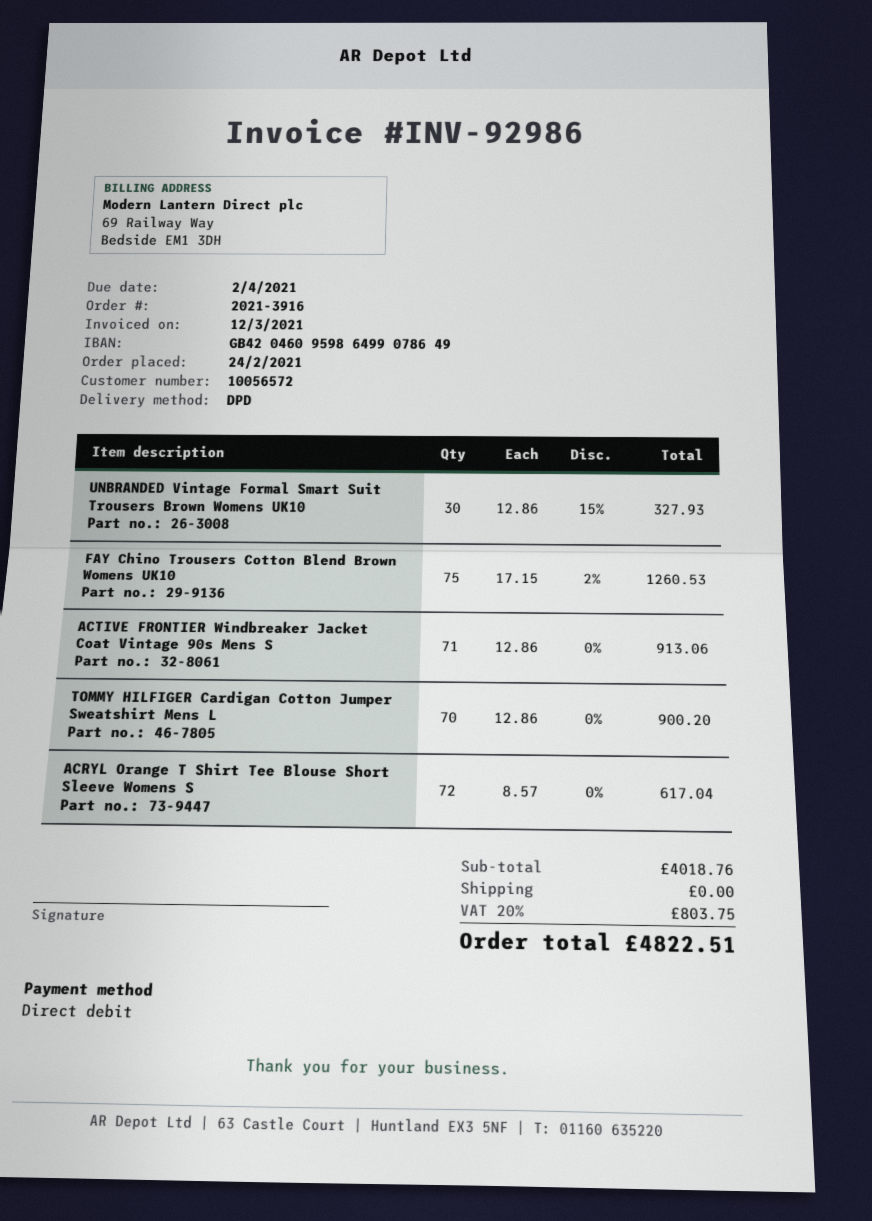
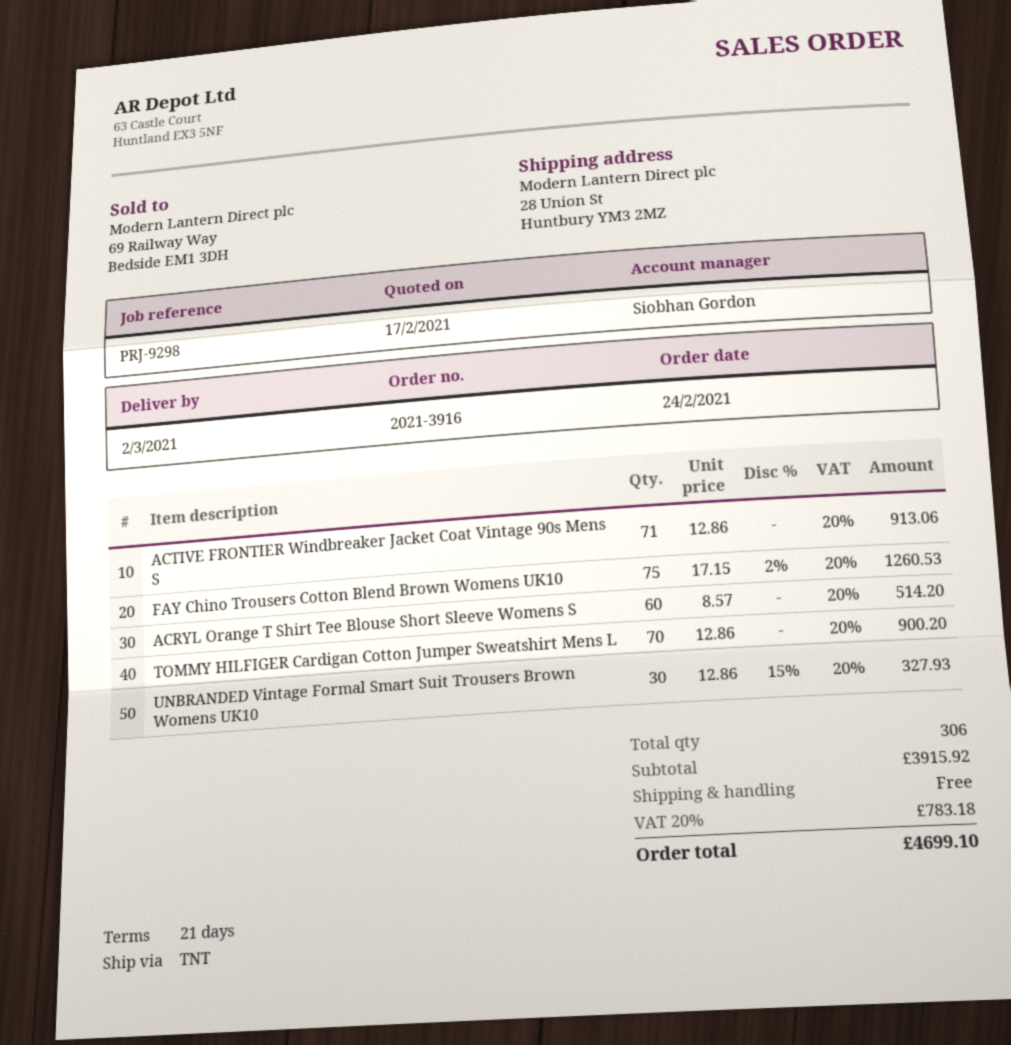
shipping method: DPD -> TNT
ACRYL Orange T Shirt Tee Blouse Short Sleeve Womens S: 72 x 8.57 = 617.04 -> 60 x 8.57 = 514.20
subtotal: 4018.76 -> 3915.92
tax: 20% = 803.75 -> 20% = 783.18
total: 4822.51 -> 4699.10

